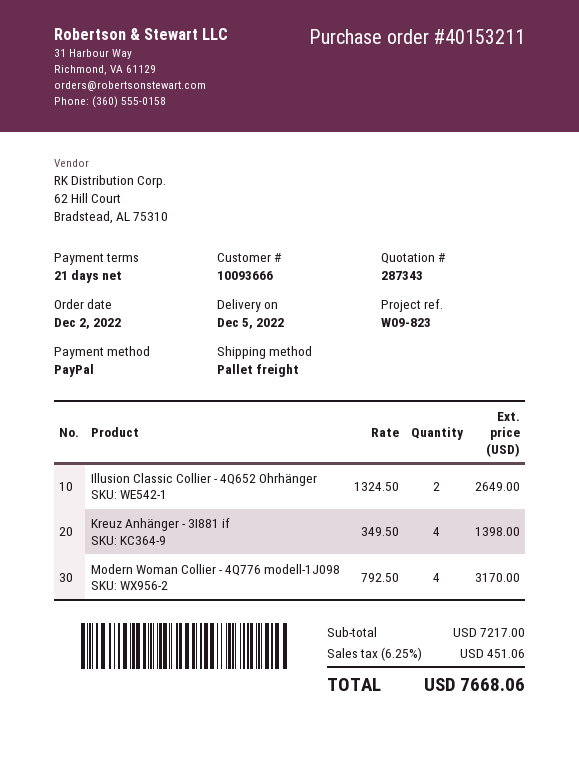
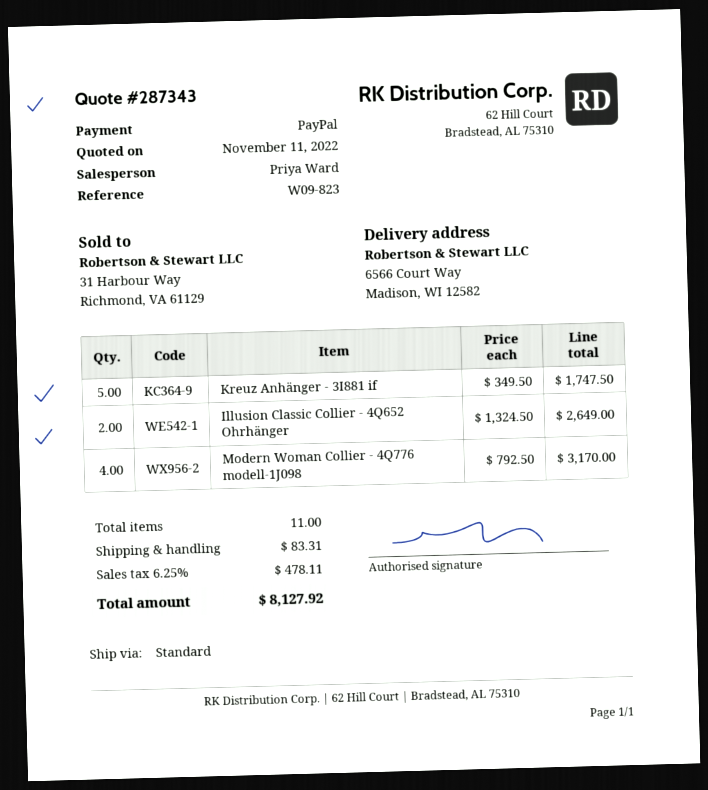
shipping method: pallet freight -> standard
Kreuz Anhänger - 3I881 if: 4 x 349.50 = 1398.00 -> 5 x 349.50 = 1747.50
shipping: none -> 83.31
tax: 6.25% = 451.06 -> 6.25% = 478.11
total: 7668.06 -> 8127.92

